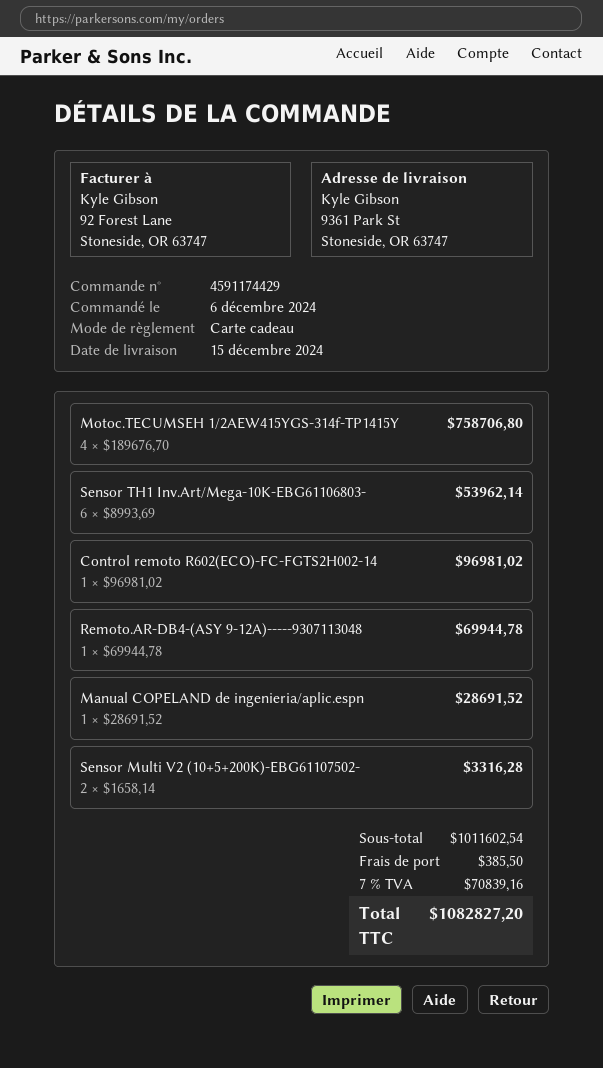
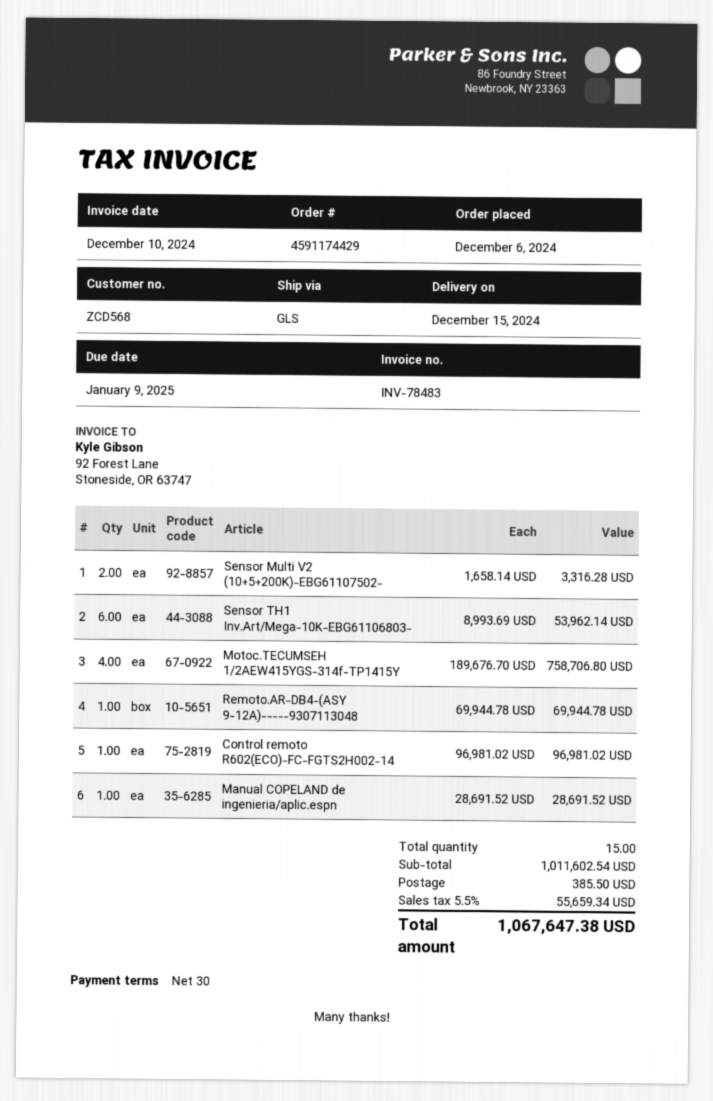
tax: 7% = 70839.16 -> 5.5% = 55659.34
total: 1082827.20 -> 1067647.38

